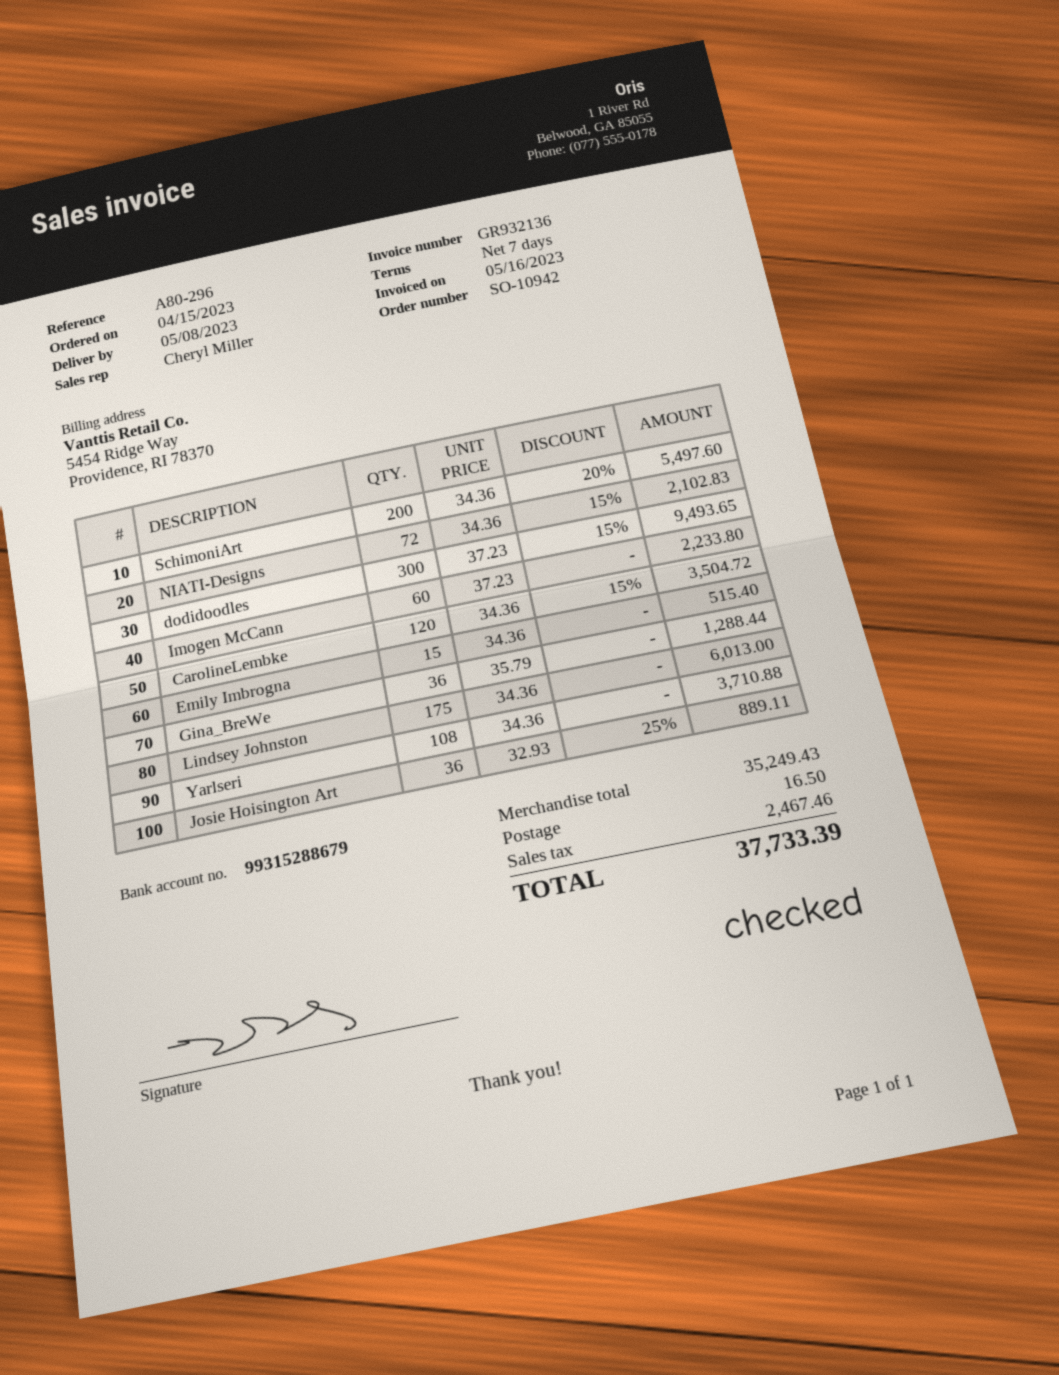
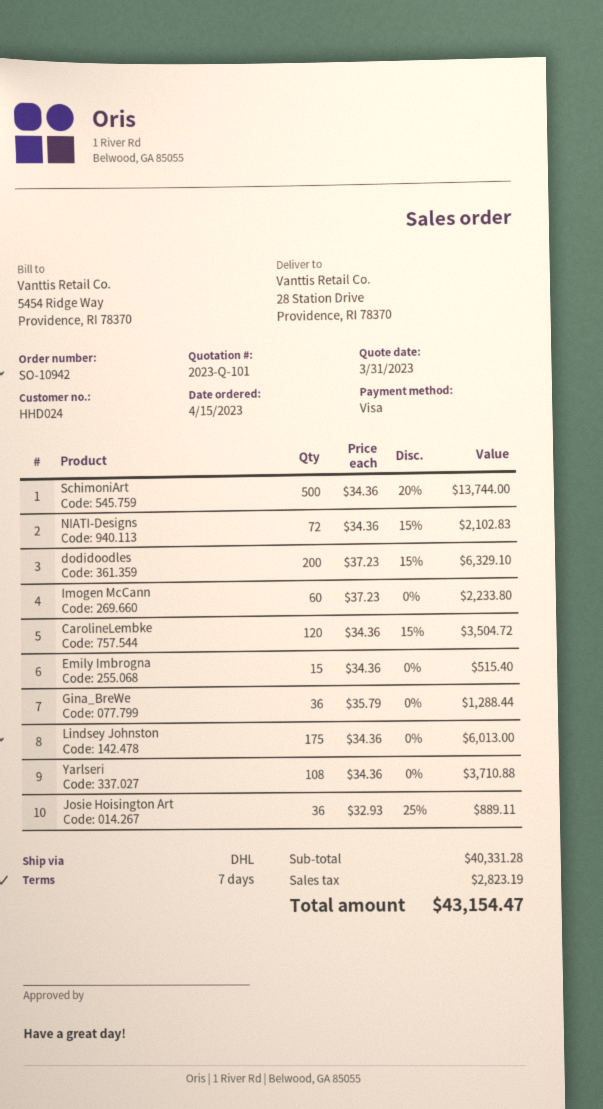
SchimoniArt: 200 x 34.36 - 20% = 5497.60 -> 500 x 34.36 - 20% = 13744.00
dodidoodles: 300 x 37.23 - 15% = 9493.65 -> 200 x 37.23 - 15% = 6329.10
subtotal: 35249.43 -> 40331.28
shipping: 16.50 -> none
tax: 2467.46 -> 2823.19
total: 37733.39 -> 43154.47

